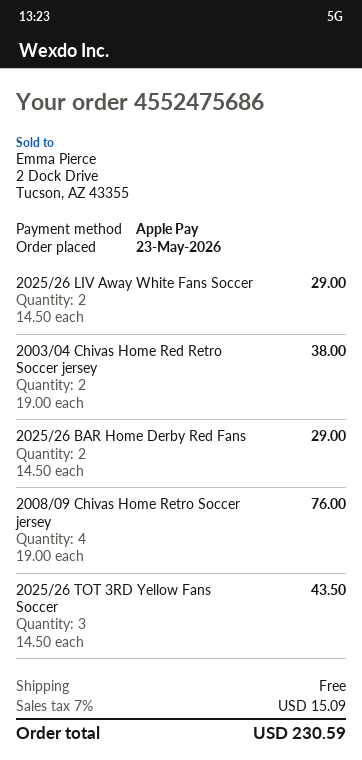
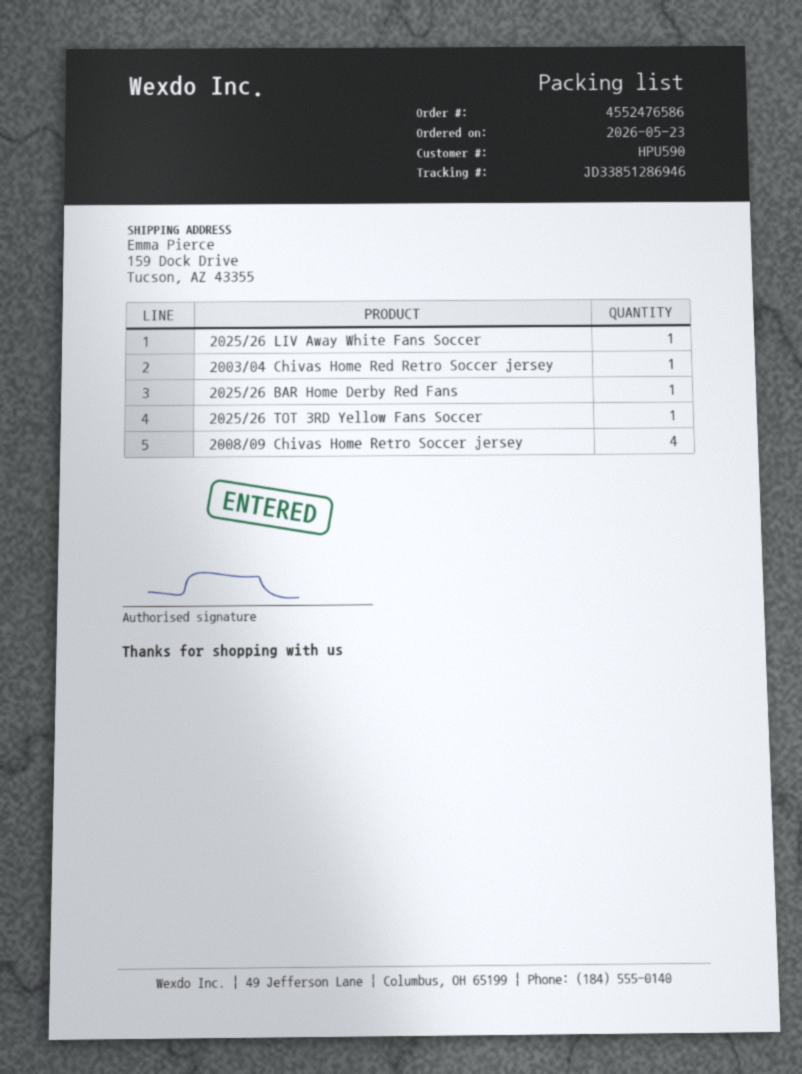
order number: 4552475686 -> 4552476586
2025/26 LIV Away White Fans Soccer: 2 -> 1
2003/04 Chivas Home Red Retro Soccer jersey: 2 -> 1
2025/26 BAR Home Derby Red Fans: 2 -> 1
2025/26 TOT 3RD Yellow Fans Soccer: 3 -> 1

